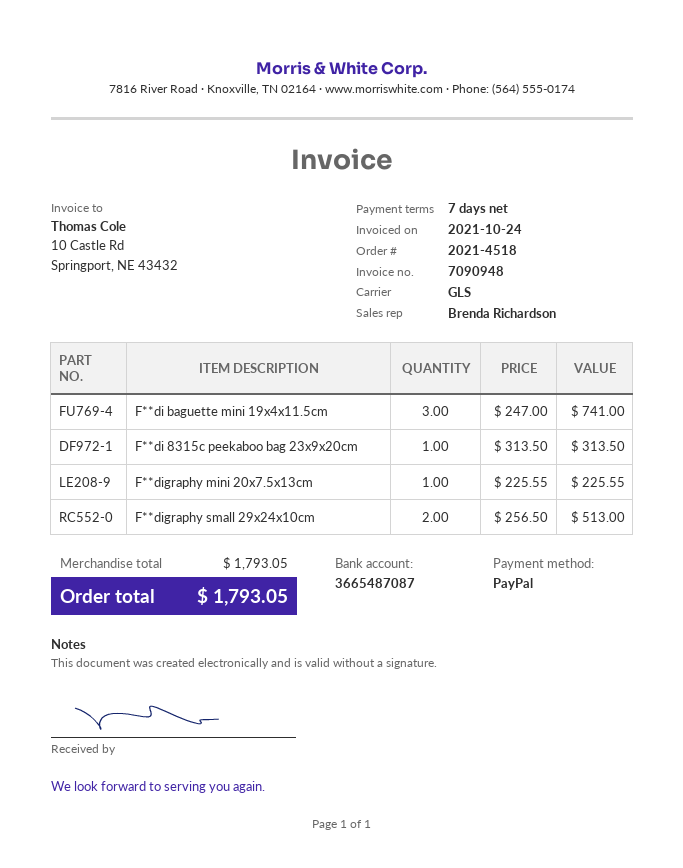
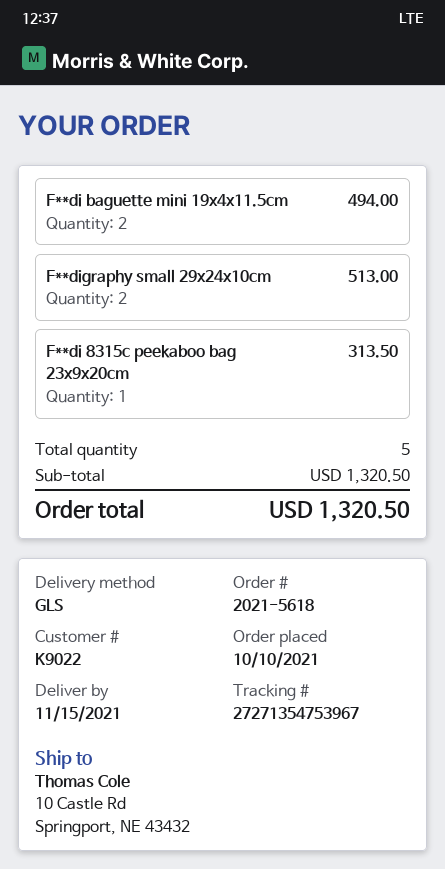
order number: 2021-4518 -> 2021-5618
F**di baguette mini 19x4x11.5cm: 3 for 741.00 -> 2 for 494.00
F**digraphy mini 20x7.5x13cm: 1 for 225.55 -> none
subtotal: 1793.05 -> 1320.50
total: 1793.05 -> 1320.50

